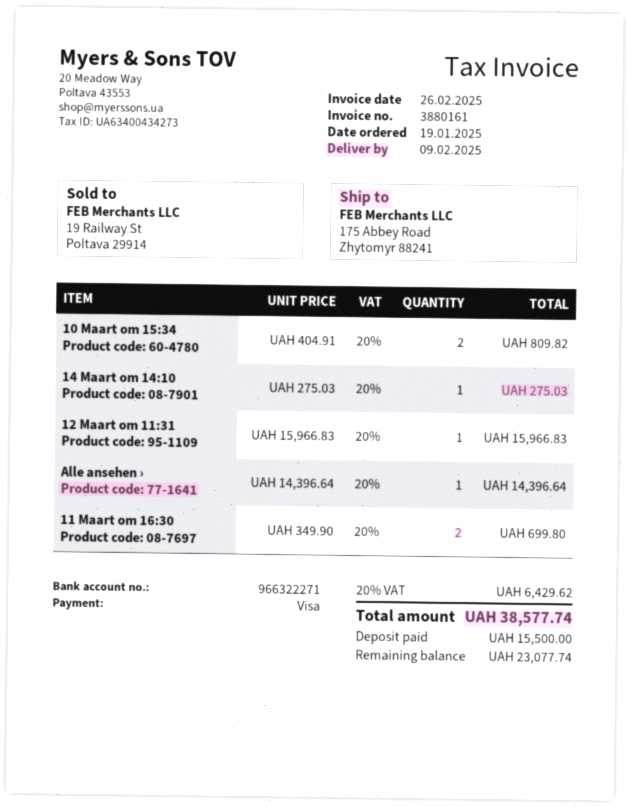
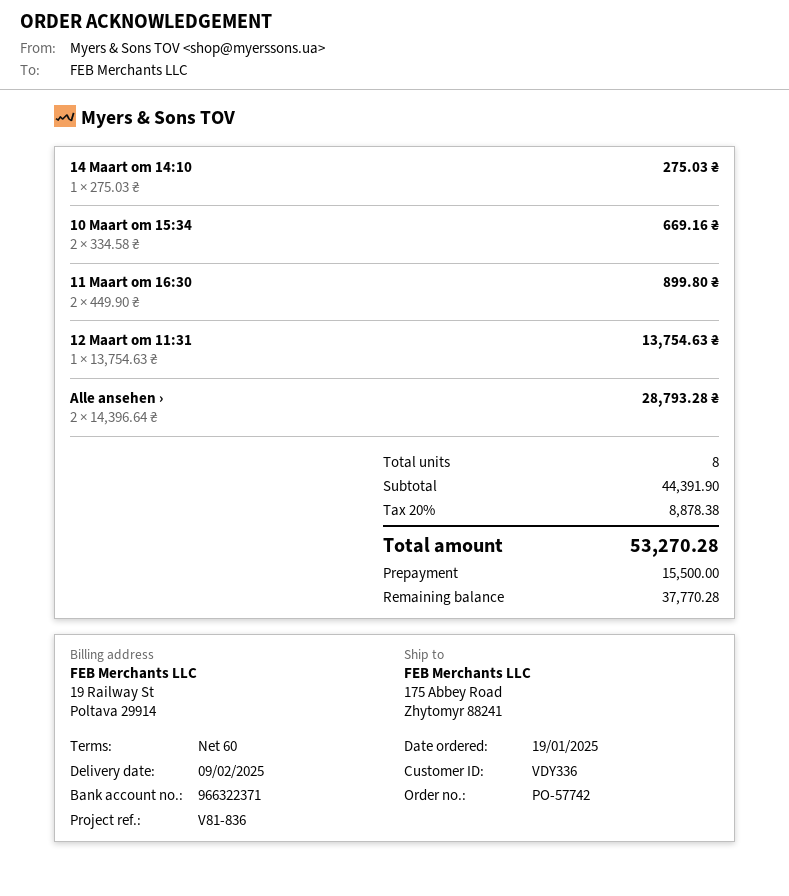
bank account: 966322271 -> 966322371
10 Maart om 15:34: 2 x 404.91 = 809.82 -> 2 x 334.58 = 669.16
12 Maart om 11:31: 1 x 15966.83 = 15966.83 -> 1 x 13754.63 = 13754.63
Alle ansehen ›: 1 x 14396.64 = 14396.64 -> 2 x 14396.64 = 28793.28
11 Maart om 16:30: 2 x 349.90 = 699.80 -> 2 x 449.90 = 899.80
tax: 20% = 6429.62 -> 20% = 8878.38
total: 38577.74 -> 53270.28
balance: 23077.74 -> 37770.28

